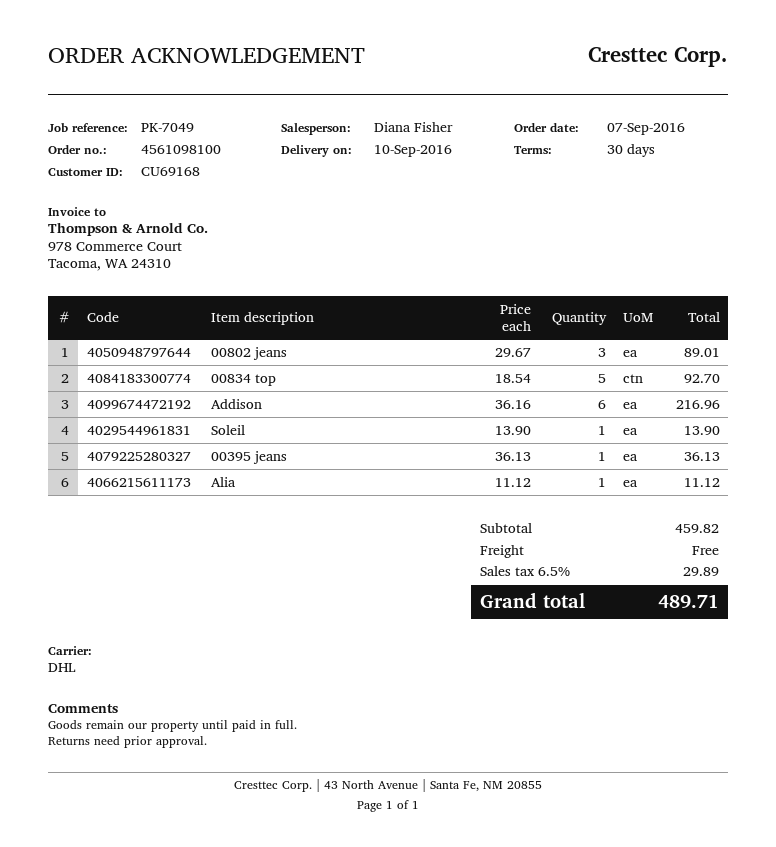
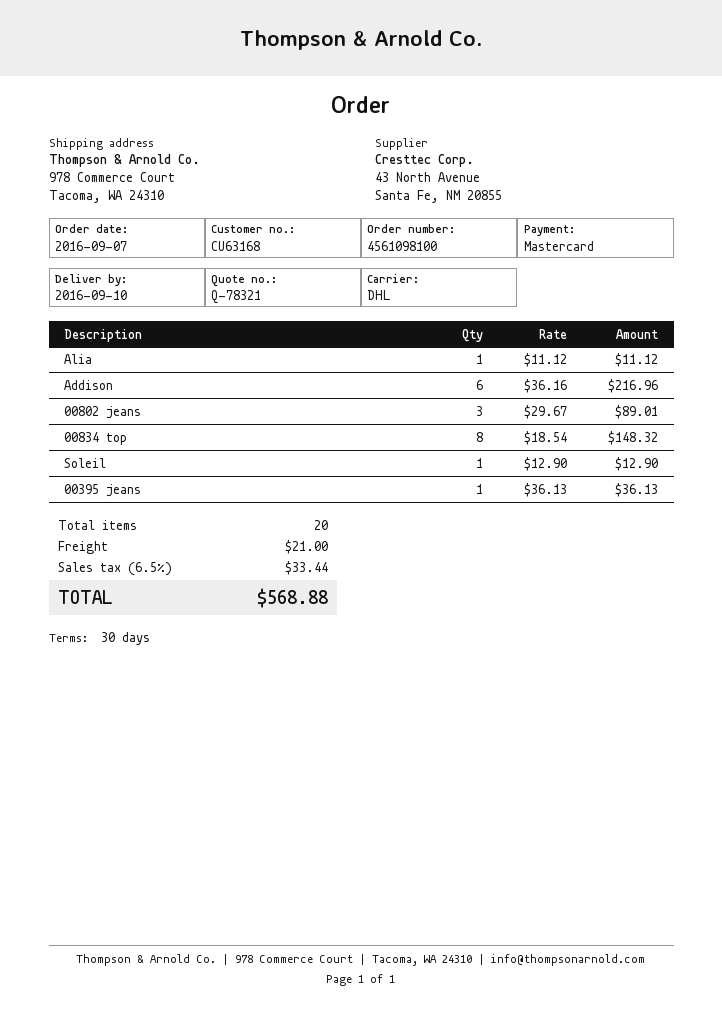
customer number: CU69168 -> CU63168
00834 top: 5 x 18.54 = 92.70 -> 8 x 18.54 = 148.32
Soleil: 1 x 13.90 = 13.90 -> 1 x 12.90 = 12.90
shipping: 0.00 -> 21.00
tax: 6.5% = 29.89 -> 6.5% = 33.44
total: 489.71 -> 568.88

